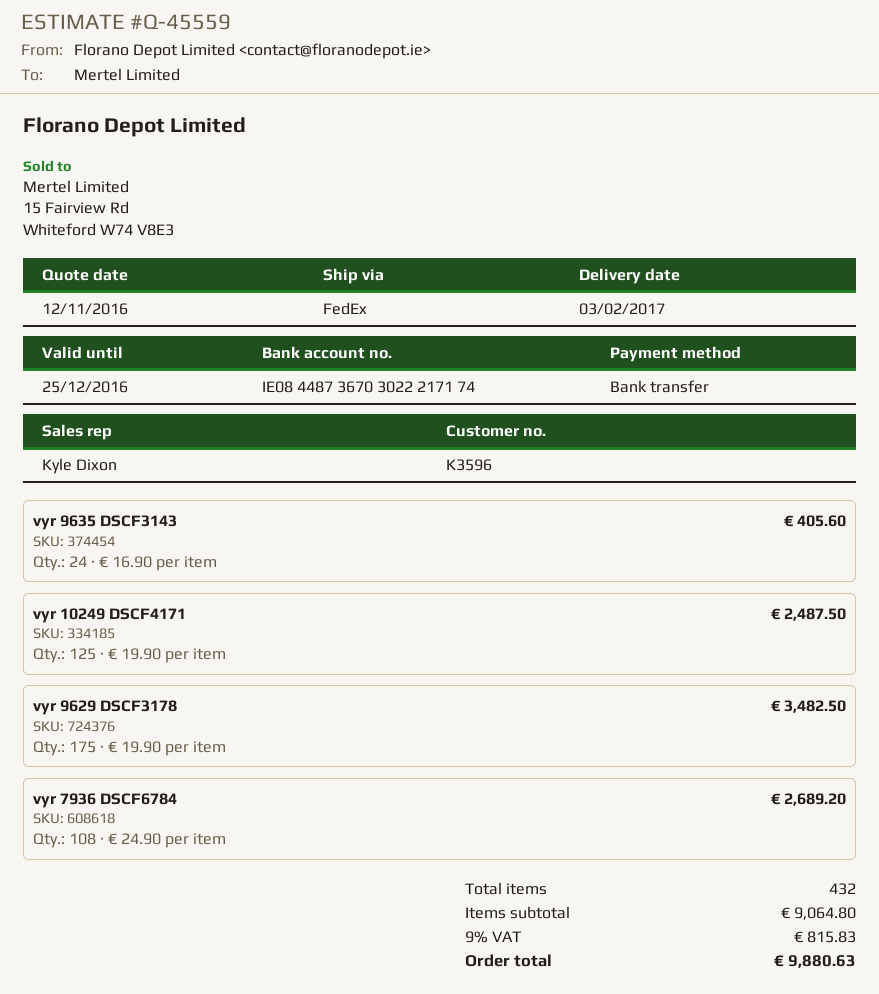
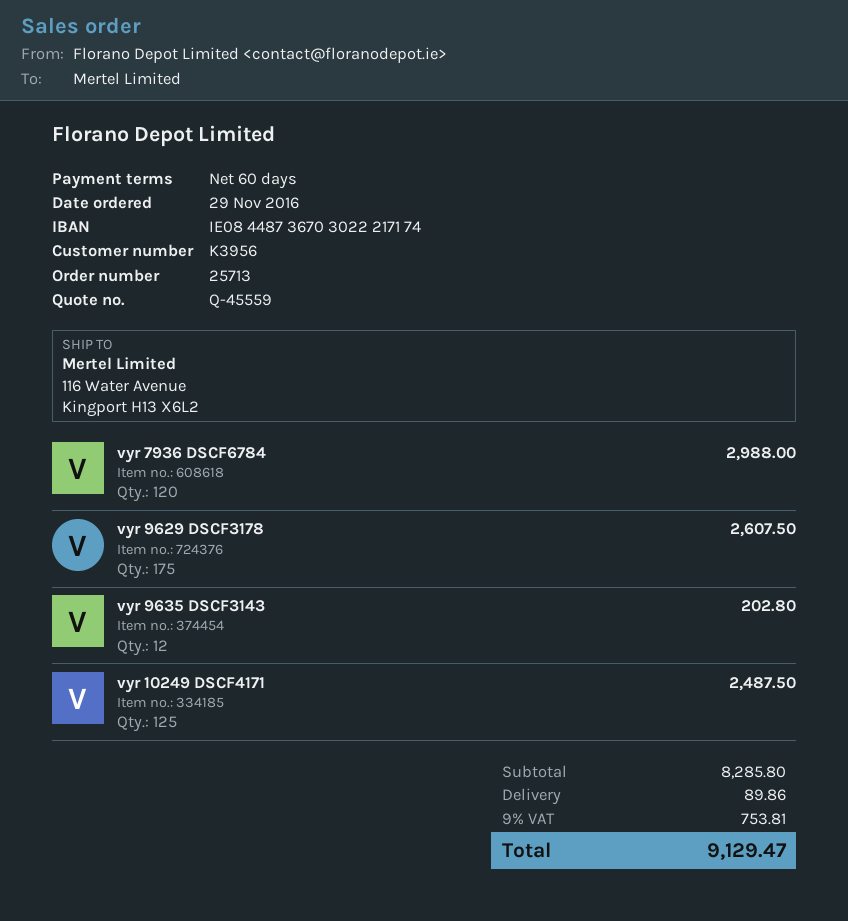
customer number: K3596 -> K3956
vyr 9635 DSCF3143: 24 for 405.60 -> 12 for 202.80
vyr 9629 DSCF3178: 175 for 3482.50 -> 175 for 2607.50
vyr 7936 DSCF6784: 108 for 2689.20 -> 120 for 2988.00
subtotal: 9064.80 -> 8285.80
shipping: none -> 89.86
tax: 9% = 815.83 -> 9% = 753.81
total: 9880.63 -> 9129.47

